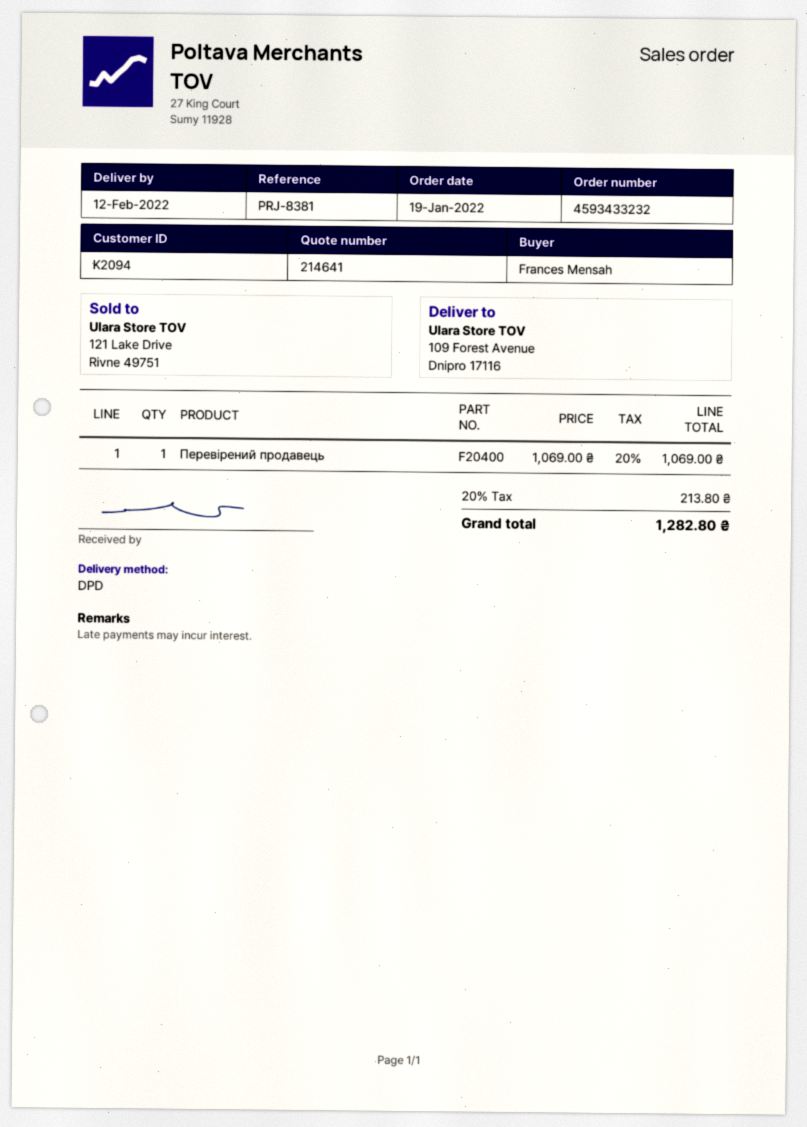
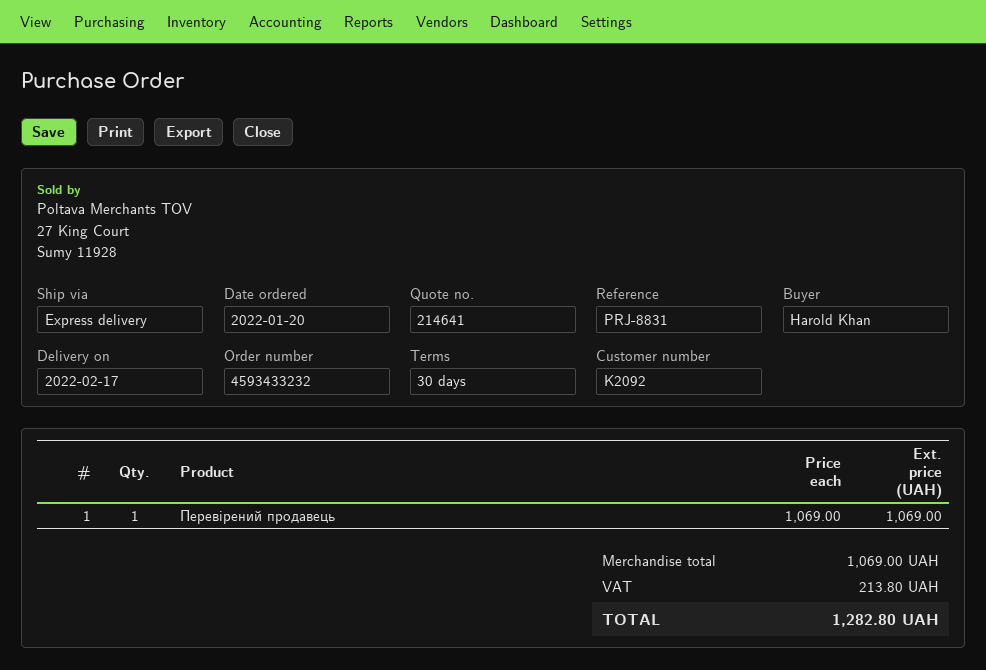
order date: 2022-01-19 -> 2022-01-20
delivery date: 2022-02-12 -> 2022-02-17
customer number: K2094 -> K2092
reference: PRJ-8381 -> PRJ-8831
ordered by: Frances Mensah -> Harold Khan
shipping method: DPD -> express

